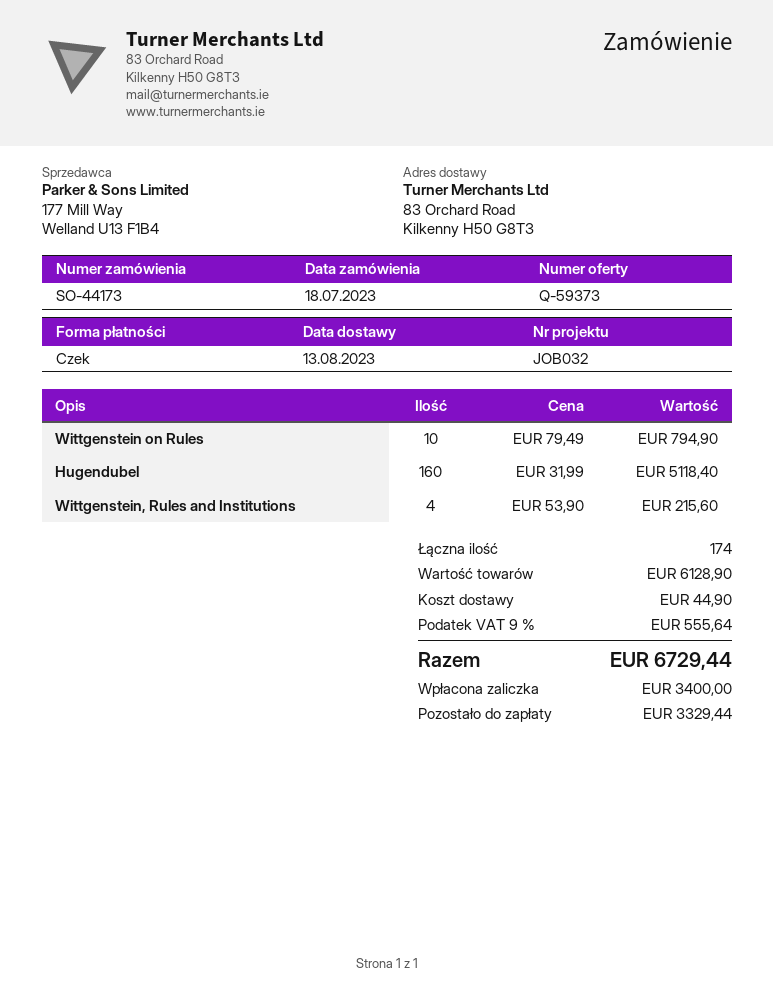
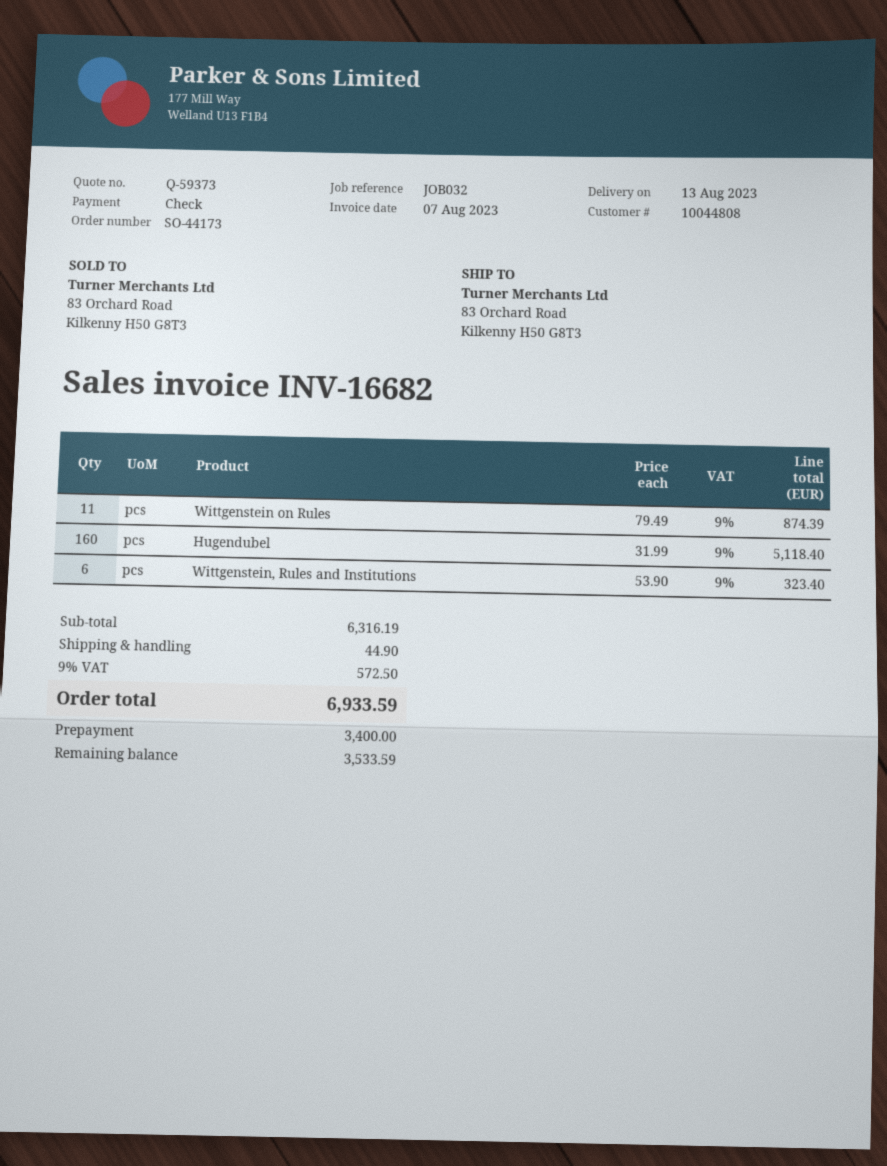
Wittgenstein on Rules: 10 x 79.49 = 794.90 -> 11 x 79.49 = 874.39
Wittgenstein, Rules and Institutions: 4 x 53.90 = 215.60 -> 6 x 53.90 = 323.40
subtotal: 6128.90 -> 6316.19
tax: 9% = 555.64 -> 9% = 572.50
total: 6729.44 -> 6933.59
balance: 3329.44 -> 3533.59

